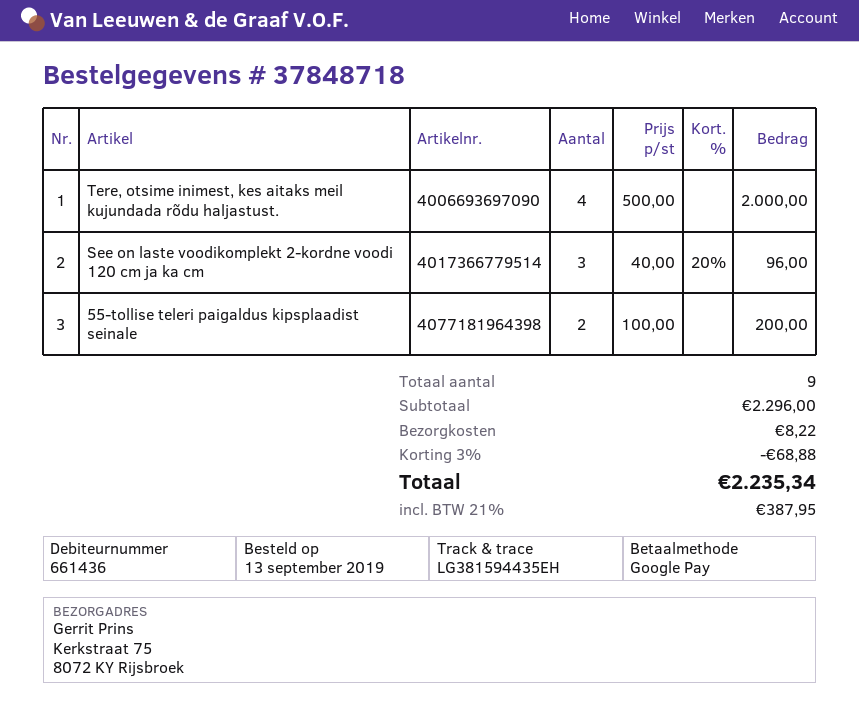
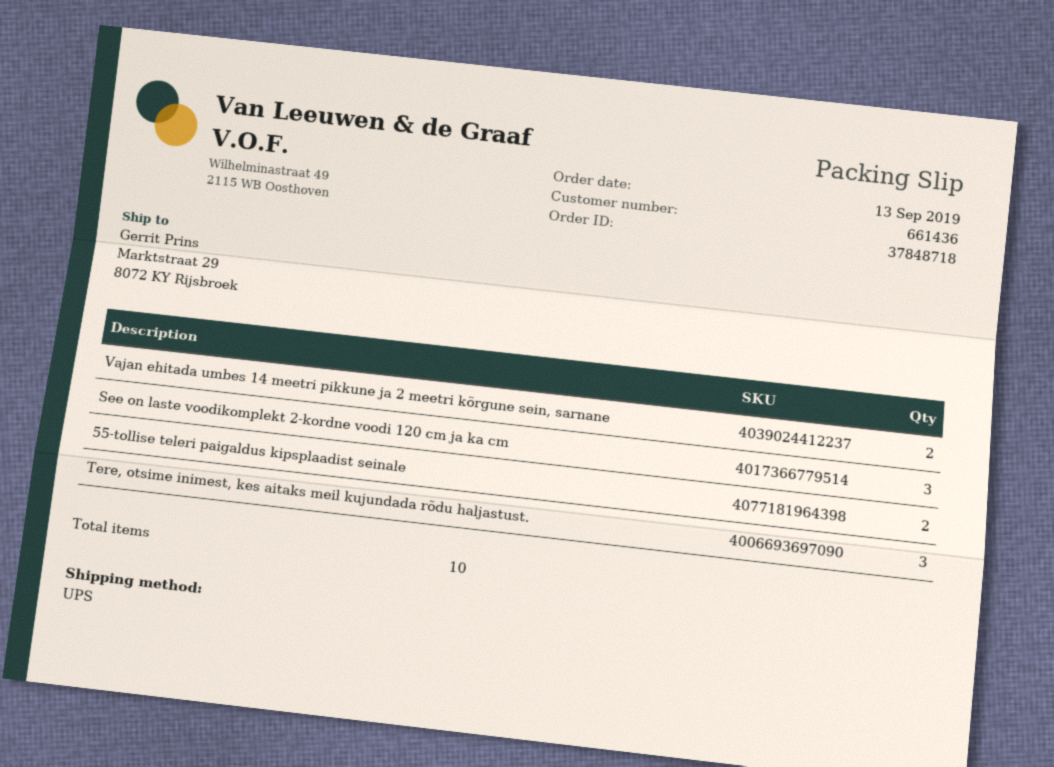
ship to: Kerkstraat 75, 8072 KY Rijsbroek -> Marktstraat 29, 8072 KY Rijsbroek
Tere, otsime inimest, kes aitaks meil kujundada rõdu haljastust.: 4 -> 3
Vajan ehitada umbes 14 meetri pikkune ja 2 meetri kõrgune sein, sarnane: none -> 2
total quantity: 9 -> 10

